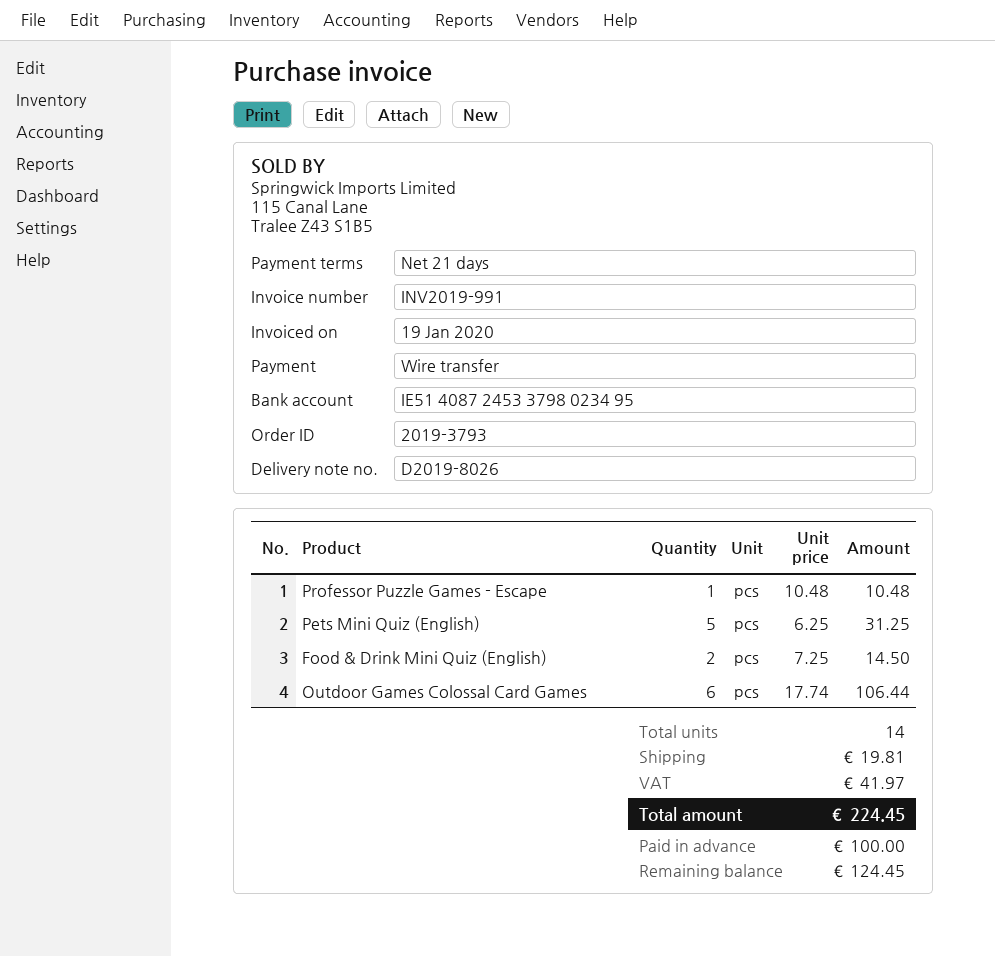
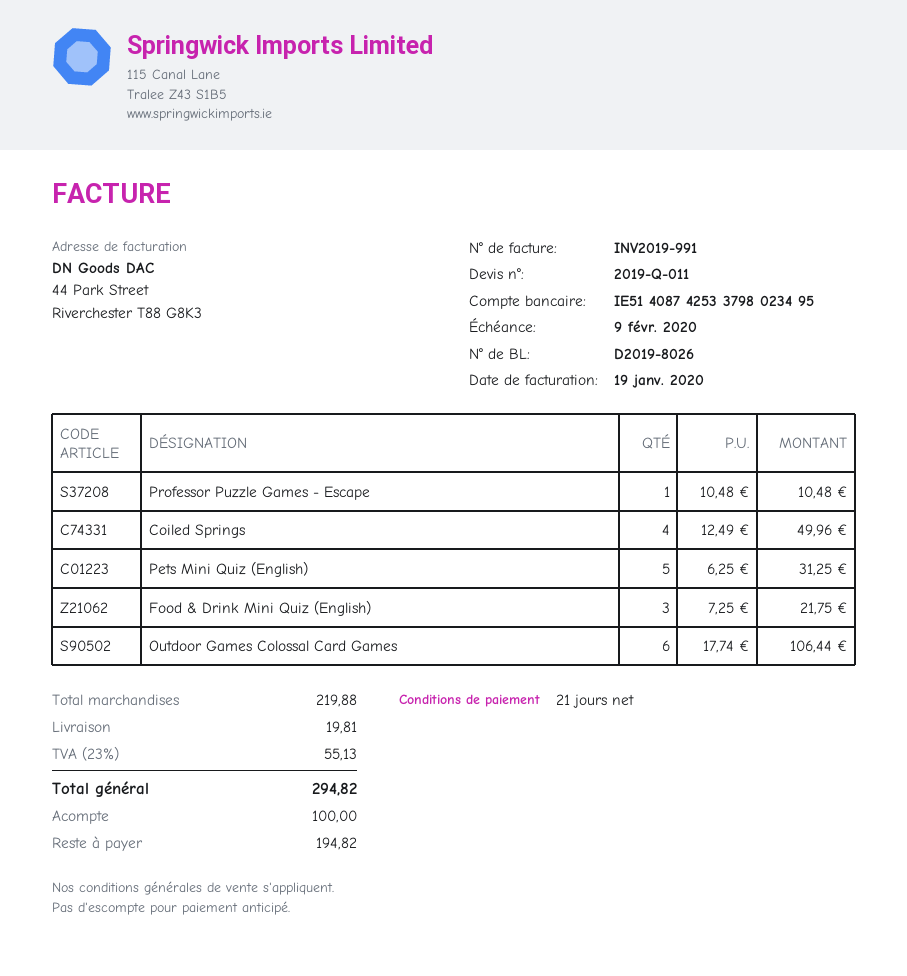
bank account: IE51408724533798023495 -> IE51408742533798023495
Food & Drink Mini Quiz (English): 2 x 7.25 = 14.50 -> 3 x 7.25 = 21.75
Coiled Springs: none -> 4 x 12.49 = 49.96
tax: 41.97 -> 55.13
total: 224.45 -> 294.82
balance: 124.45 -> 194.82

